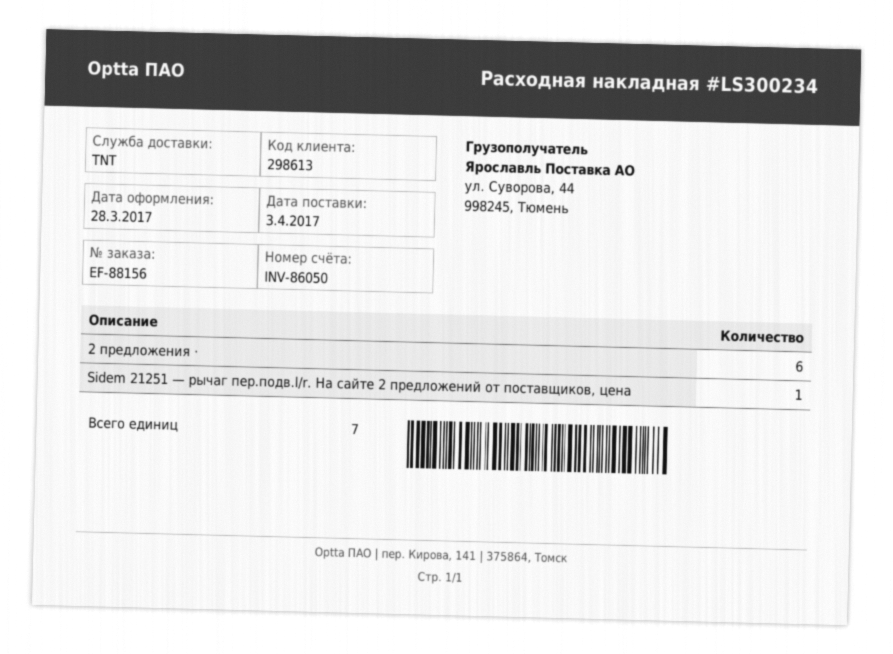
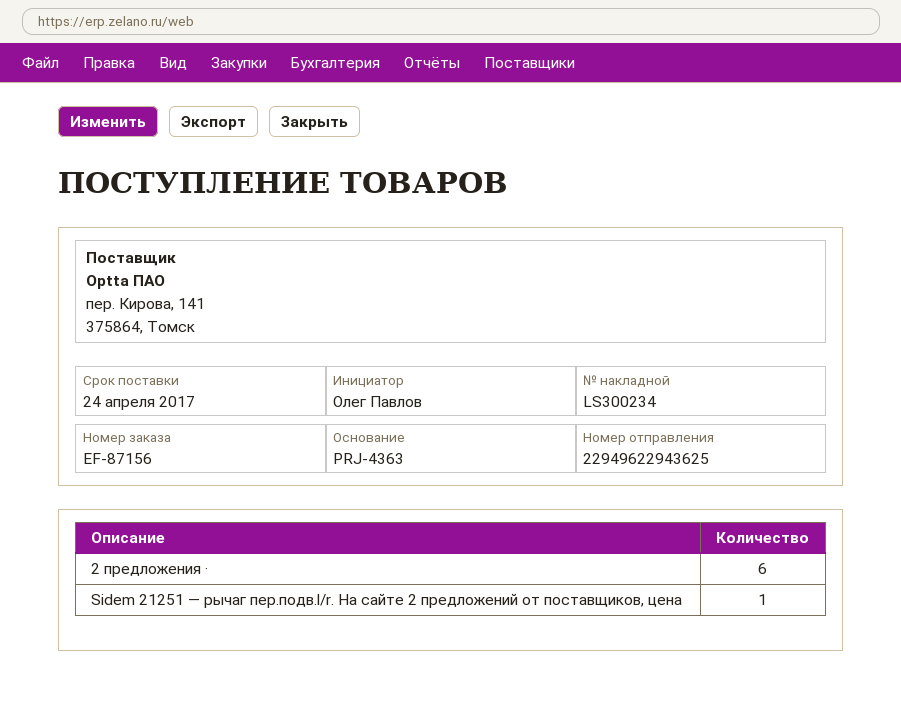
order number: EF-88156 -> EF-87156
delivery date: 2017-04-03 -> 2017-04-24

